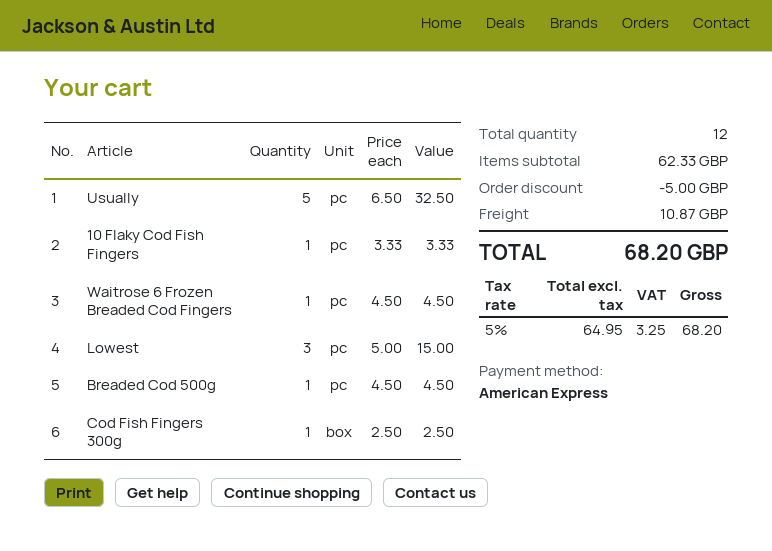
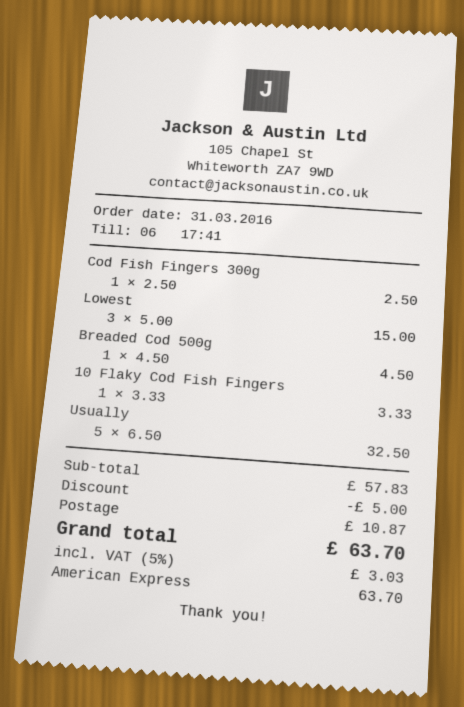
Waitrose 6 Frozen Breaded Cod Fingers: 1 x 4.50 = 4.50 -> none
subtotal: 62.33 -> 57.83
tax: 5% = 3.25 -> 5% = 3.03
total: 68.20 -> 63.70

